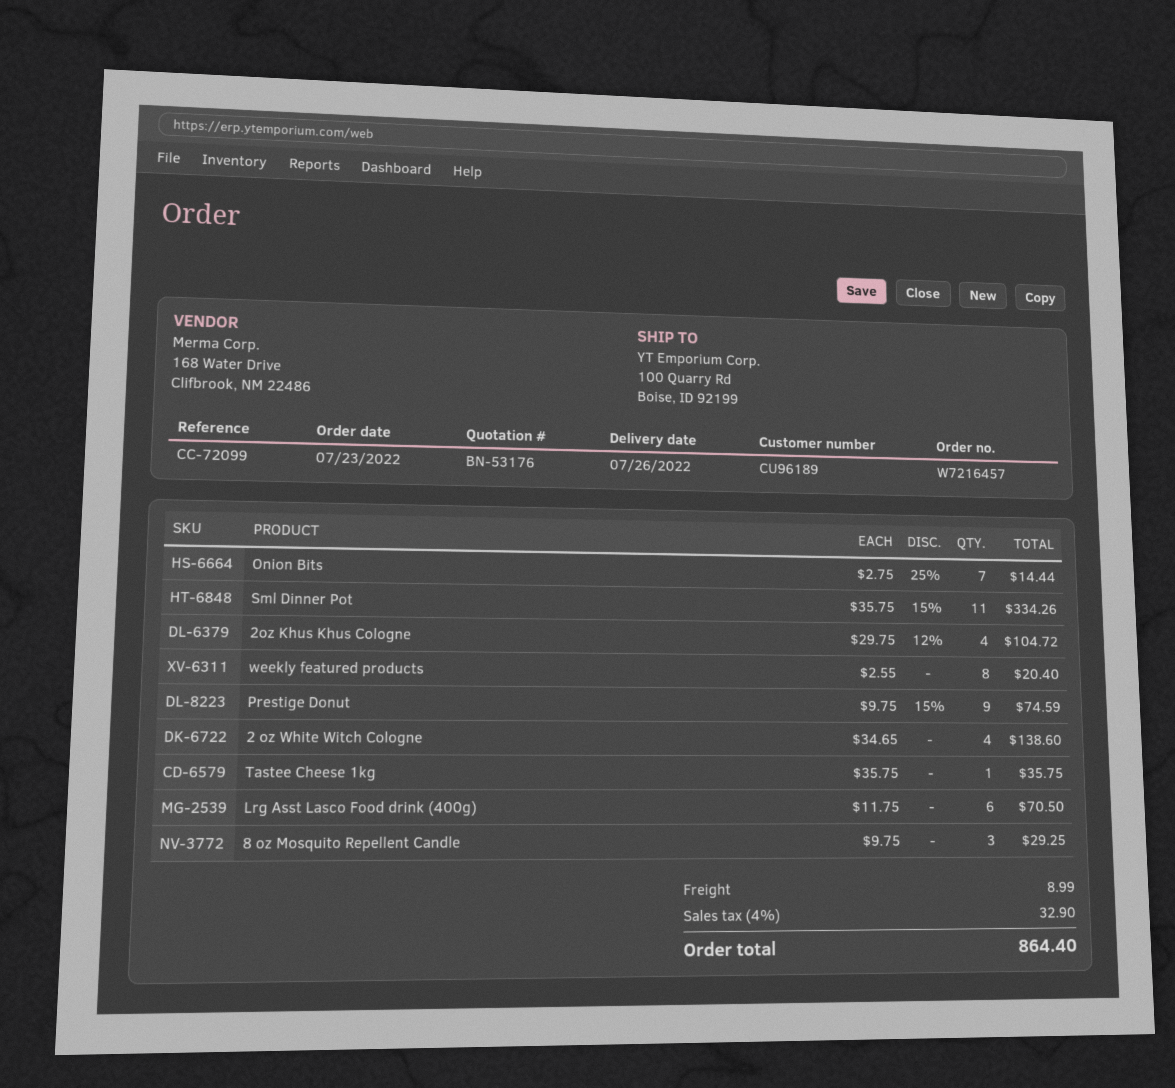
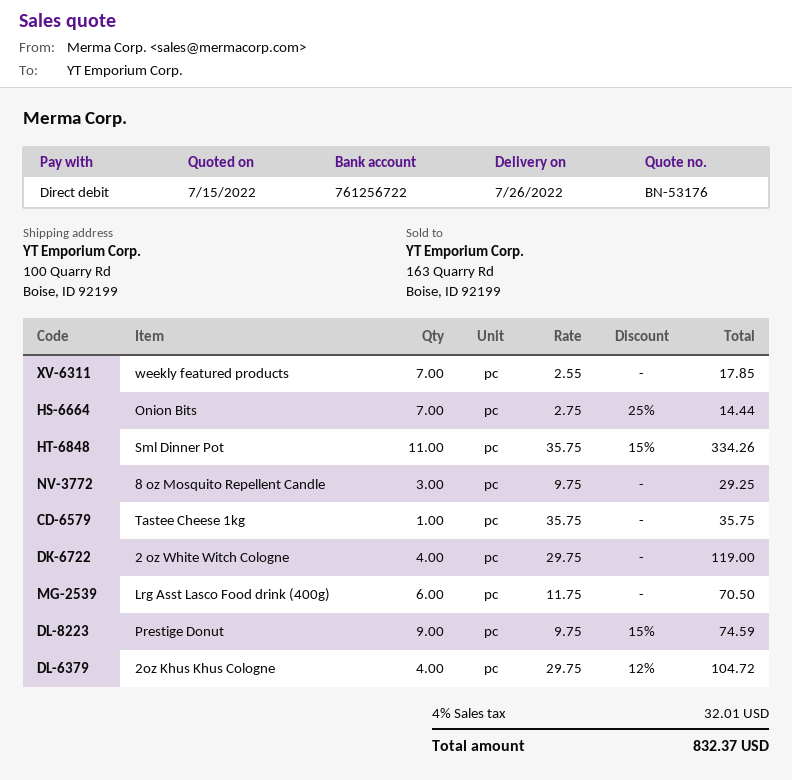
weekly featured products: 8 x 2.55 = 20.40 -> 7 x 2.55 = 17.85
2 oz White Witch Cologne: 4 x 34.65 = 138.60 -> 4 x 29.75 = 119.00
shipping: 8.99 -> none
tax: 4% = 32.90 -> 4% = 32.01
total: 864.40 -> 832.37

